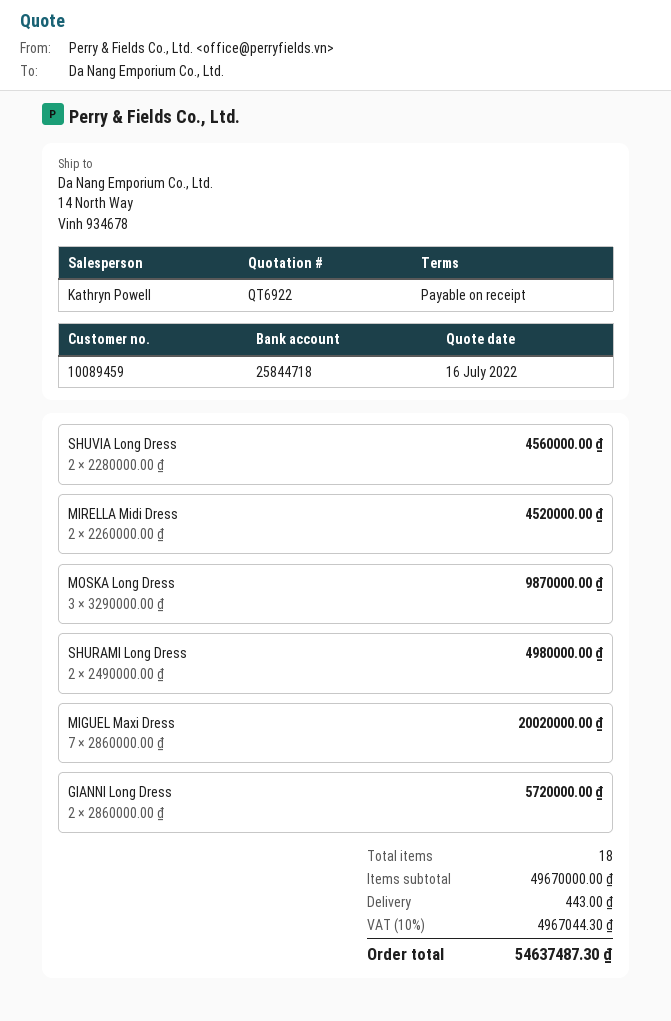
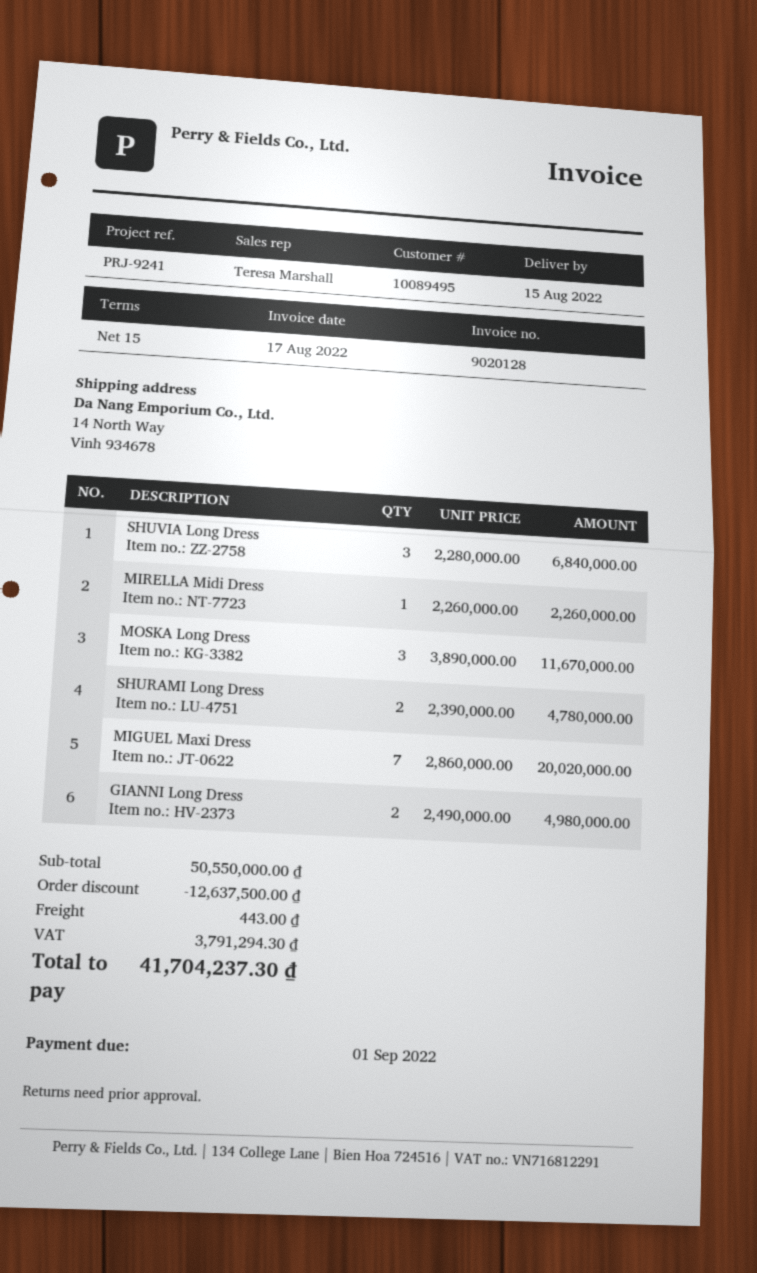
payment terms: on receipt -> 15 days
customer number: 10089459 -> 10089495
sales rep: Kathryn Powell -> Teresa Marshall
SHUVIA Long Dress: 2 x 2280000.00 = 4560000.00 -> 3 x 2280000.00 = 6840000.00
MIRELLA Midi Dress: 2 x 2260000.00 = 4520000.00 -> 1 x 2260000.00 = 2260000.00
MOSKA Long Dress: 3 x 3290000.00 = 9870000.00 -> 3 x 3890000.00 = 11670000.00
SHURAMI Long Dress: 2 x 2490000.00 = 4980000.00 -> 2 x 2390000.00 = 4780000.00
GIANNI Long Dress: 2 x 2860000.00 = 5720000.00 -> 2 x 2490000.00 = 4980000.00
subtotal: 49670000.00 -> 50550000.00
discount: none -> 12637500.00
tax: 4967044.30 -> 3791294.30
total: 54637487.30 -> 41704237.30

